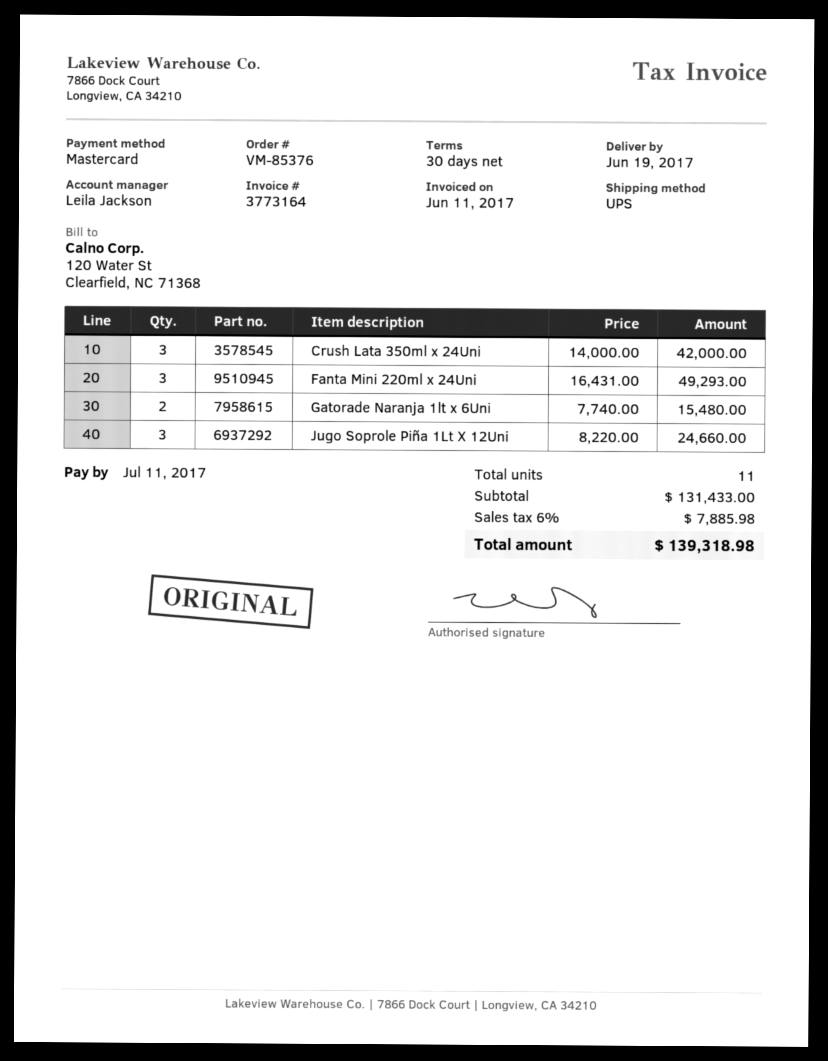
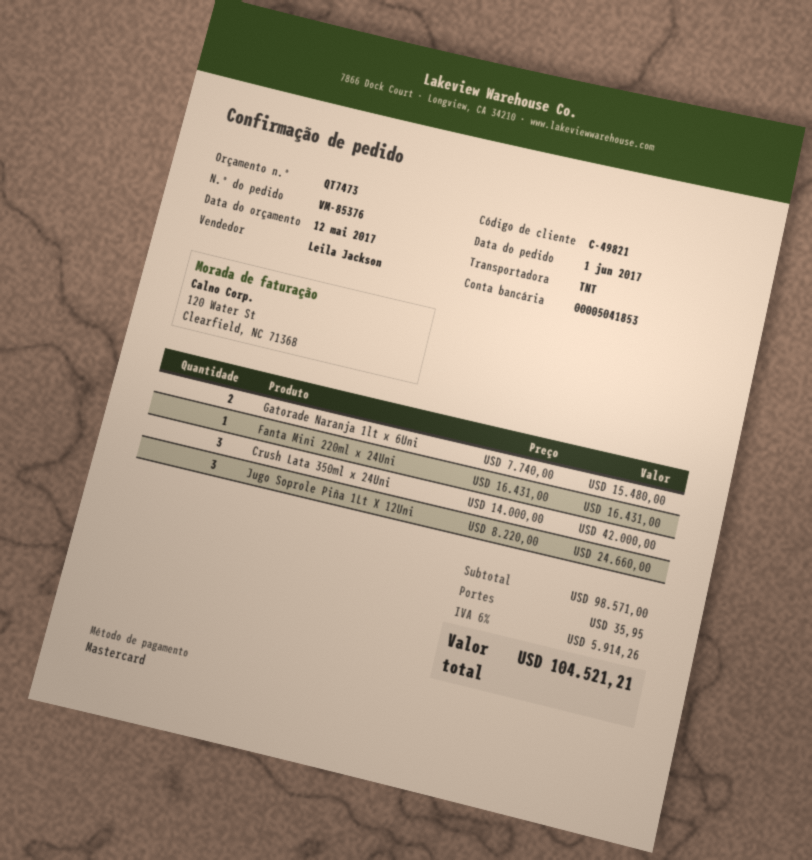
shipping method: UPS -> TNT
Fanta Mini 220ml x 24Uni: 3 x 16431.00 = 49293.00 -> 1 x 16431.00 = 16431.00
subtotal: 131433.00 -> 98571.00
shipping: none -> 35.95
tax: 6% = 7885.98 -> 6% = 5914.26
total: 139318.98 -> 104521.21

